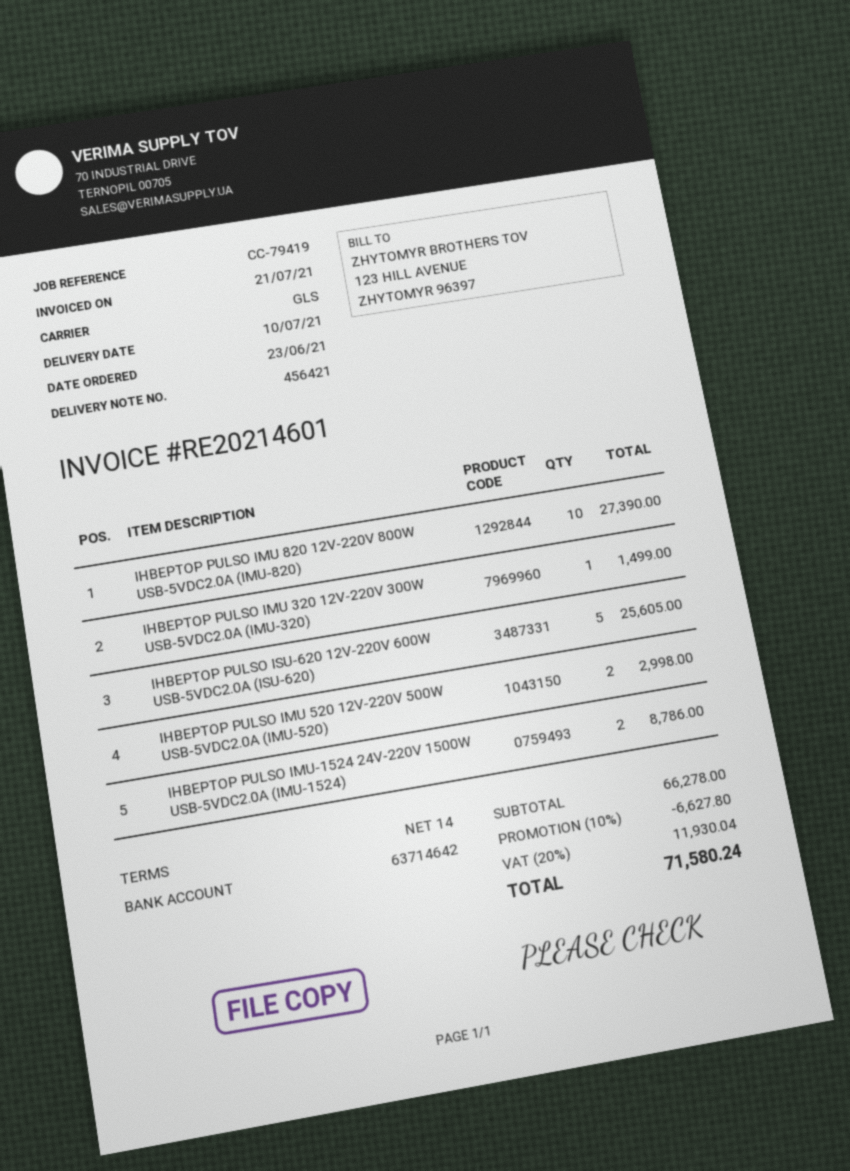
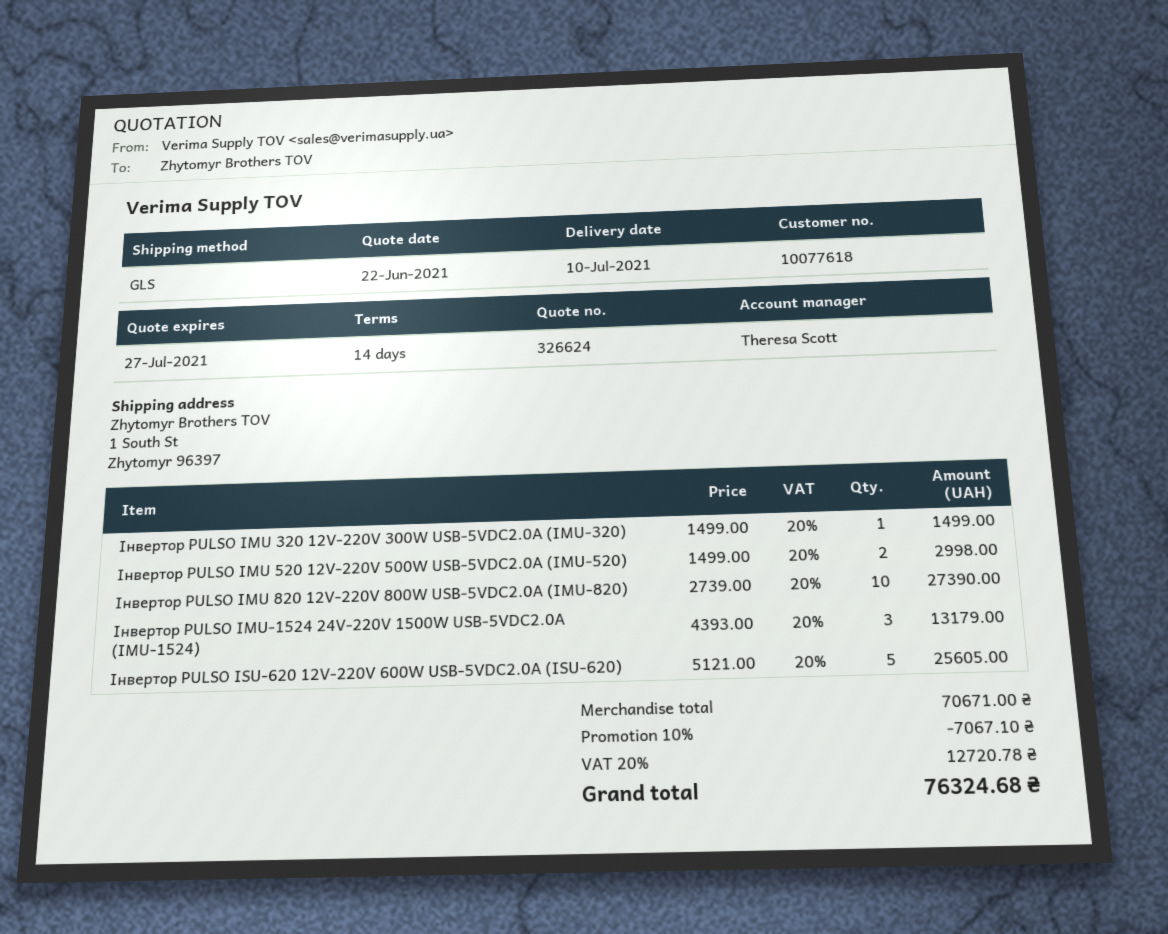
ІНВЕРТОР PULSO IMU-1524 24V-220V 1500W USB-5VDC2.0A (IMU-1524): 2 for 8786.00 -> 3 for 13179.00
subtotal: 66278.00 -> 70671.00
discount: 10% = 6627.80 -> 10% = 7067.10
tax: 20% = 11930.04 -> 20% = 12720.78
total: 71580.24 -> 76324.68

